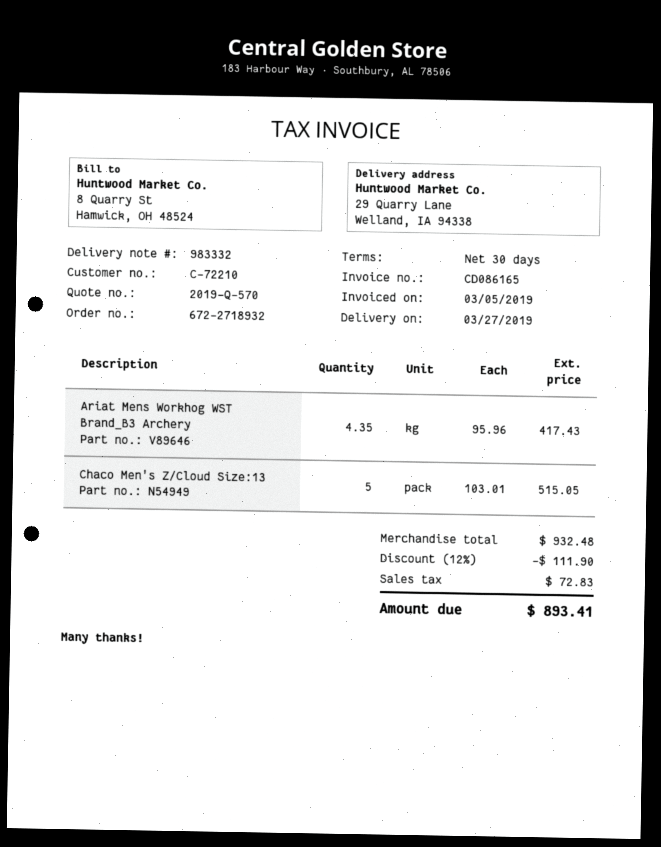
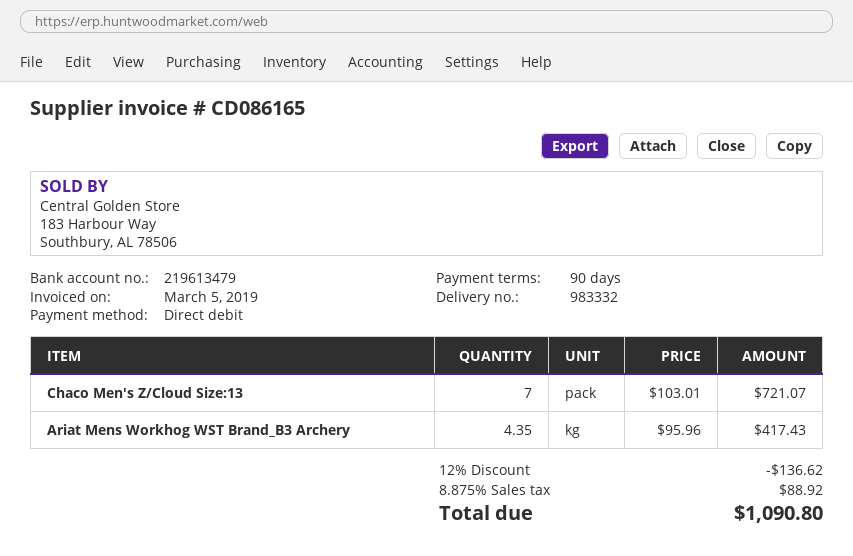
payment terms: 30 days -> 90 days
Chaco Men's Z/Cloud Size:13: 5 x 103.01 = 515.05 -> 7 x 103.01 = 721.07
discount: 12% = 111.90 -> 12% = 136.62
tax: 72.83 -> 88.92
total: 893.41 -> 1090.80

